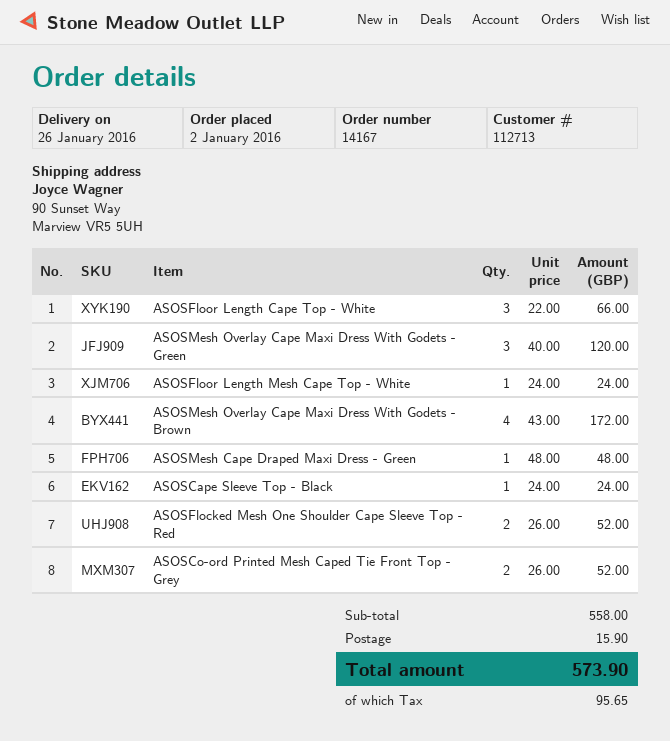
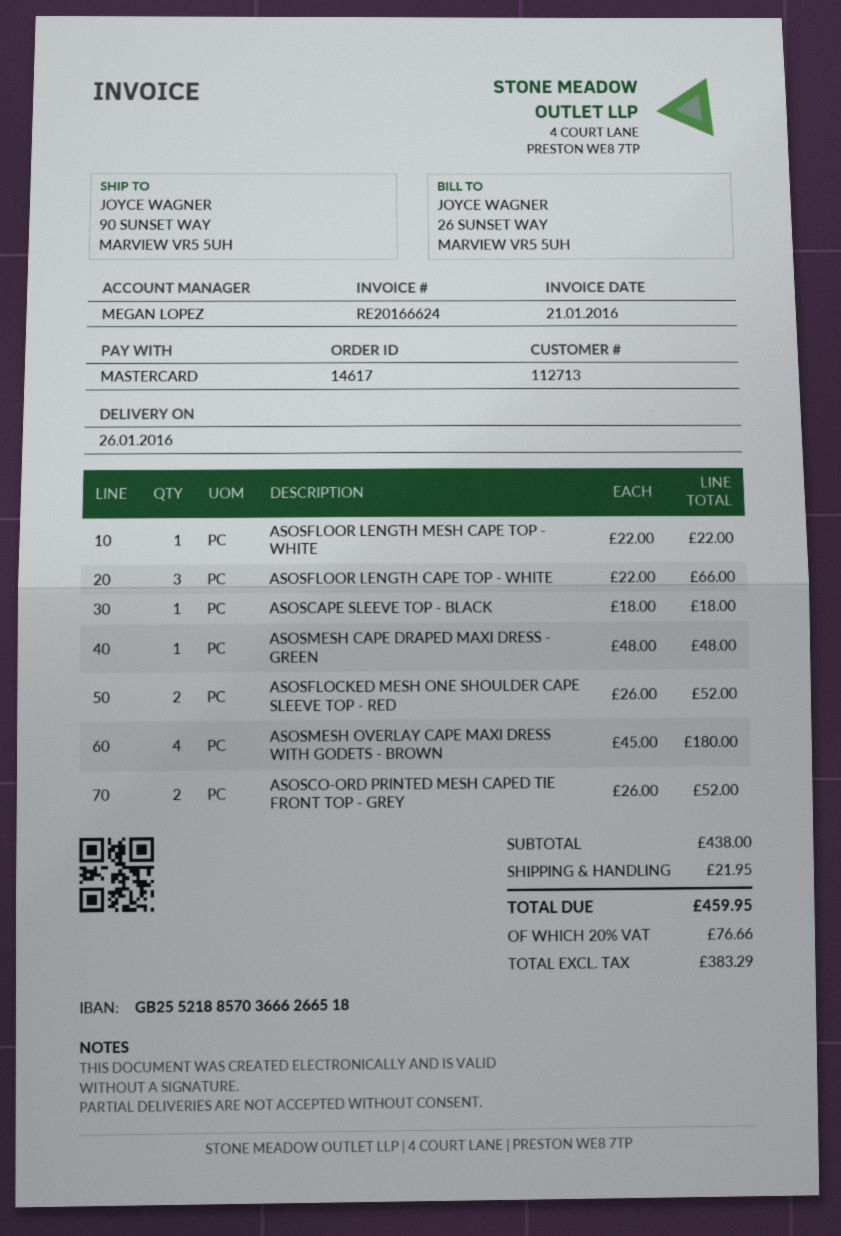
order number: 14167 -> 14617
ASOSMesh Overlay Cape Maxi Dress With Godets - Green: 3 x 40.00 = 120.00 -> none
ASOSFloor Length Mesh Cape Top - White: 1 x 24.00 = 24.00 -> 1 x 22.00 = 22.00
ASOSMesh Overlay Cape Maxi Dress With Godets - Brown: 4 x 43.00 = 172.00 -> 4 x 45.00 = 180.00
ASOSCape Sleeve Top - Black: 1 x 24.00 = 24.00 -> 1 x 18.00 = 18.00
subtotal: 558.00 -> 438.00
shipping: 15.90 -> 21.95
tax: 95.65 -> 76.66
total: 573.90 -> 459.95

